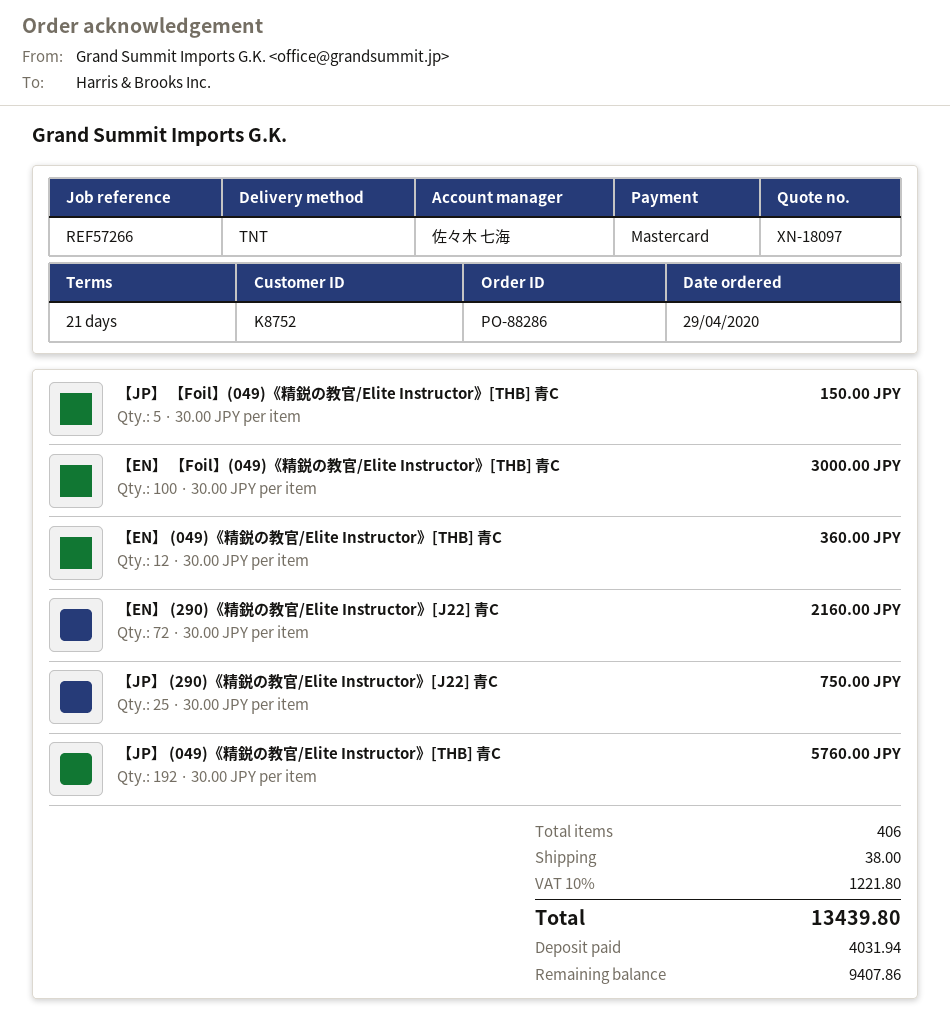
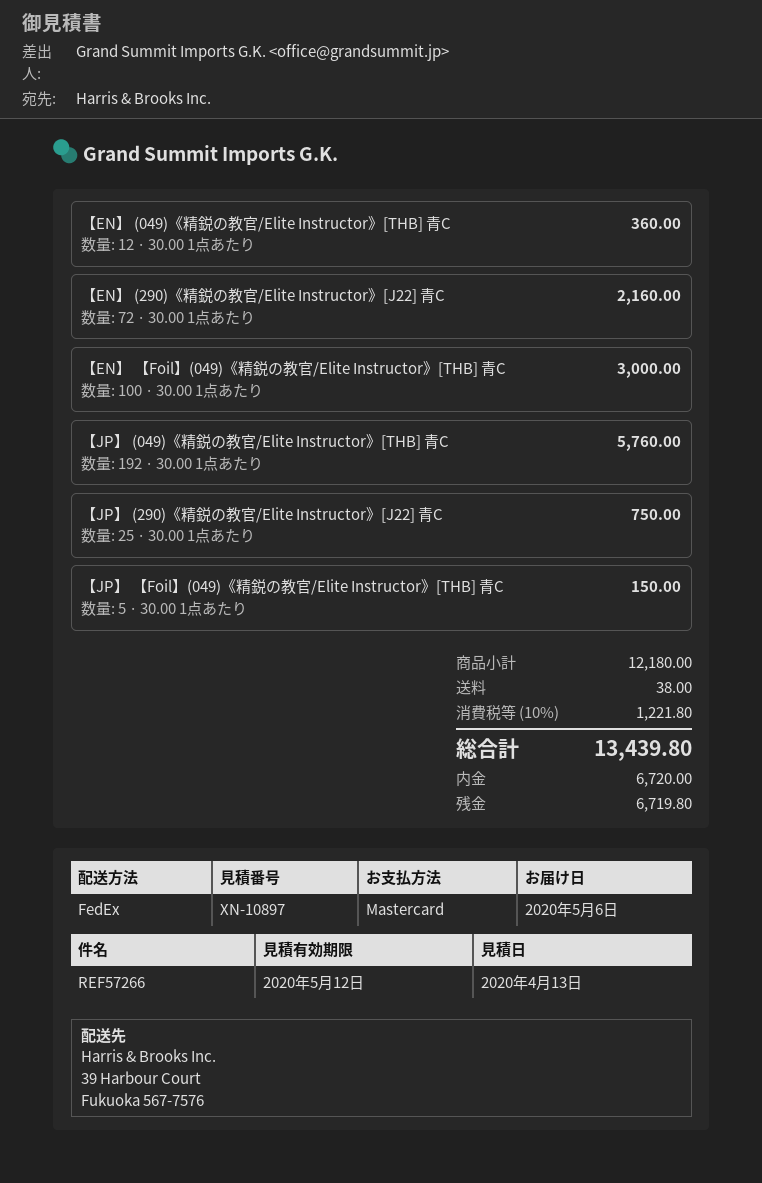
quote number: XN-18097 -> XN-10897
shipping method: TNT -> FedEx
deposit: 4031.94 -> 6720.00
balance: 9407.86 -> 6719.80

